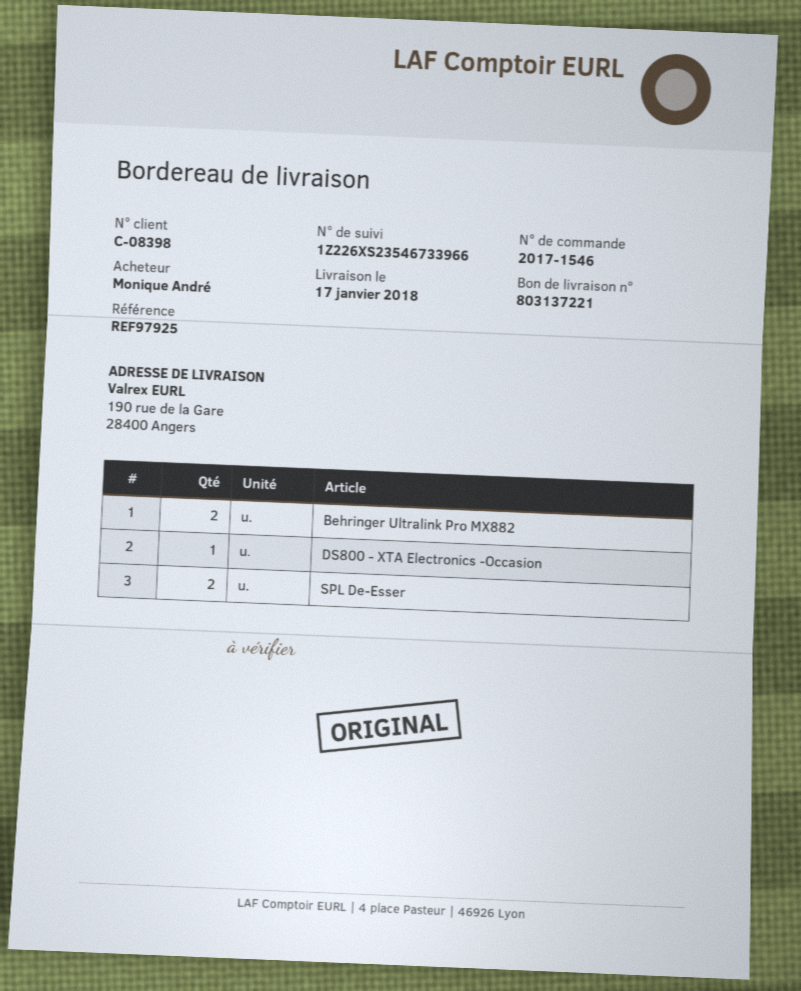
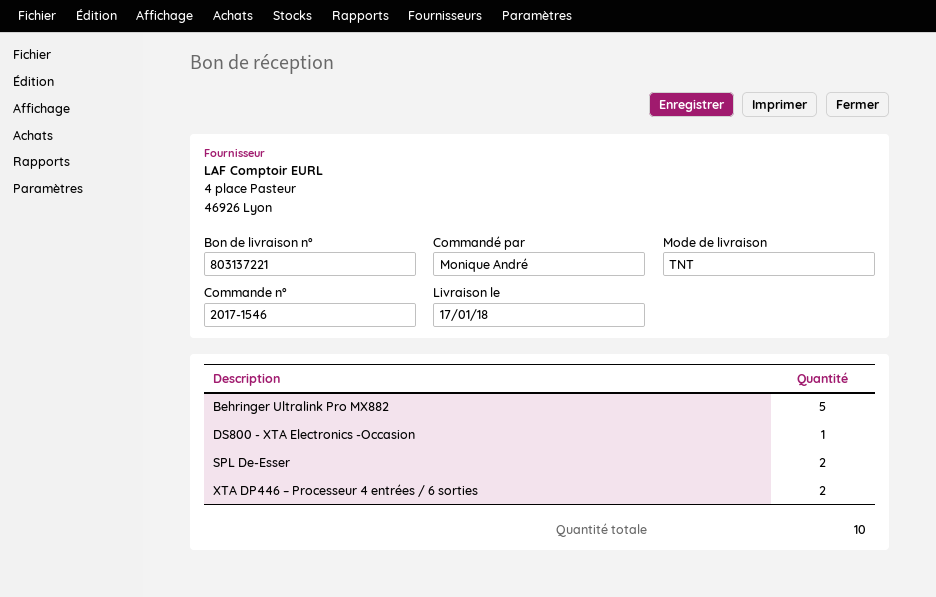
Behringer Ultralink Pro MX882: 2 -> 5
XTA DP446 – Processeur 4 entrées / 6 sorties: none -> 2

